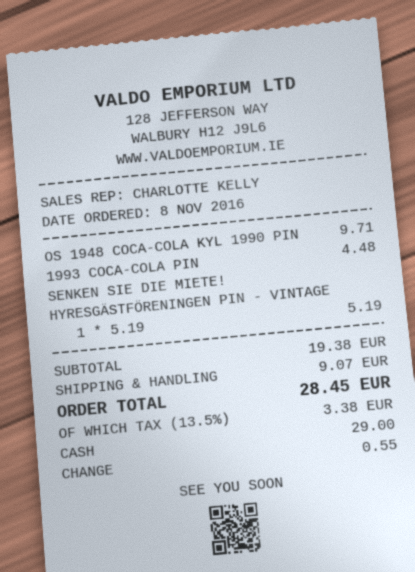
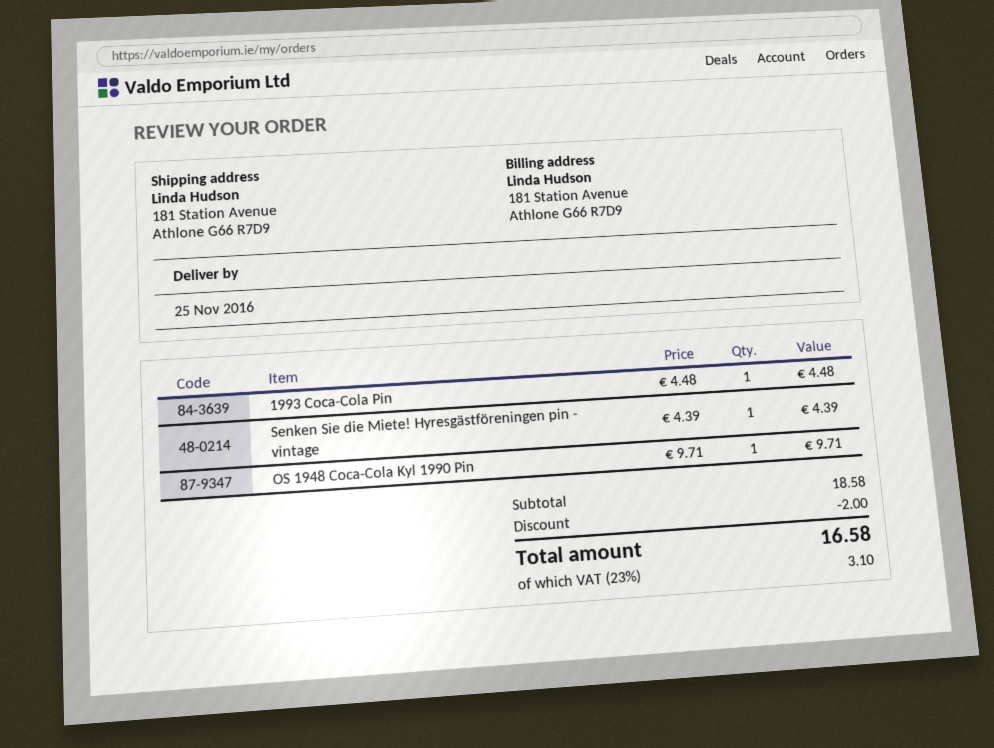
SENKEN SIE DIE MIETE! HYRESGÄSTFÖRENINGEN PIN - VINTAGE: 1 x 5.19 = 5.19 -> 1 x 4.39 = 4.39
subtotal: 19.38 -> 18.58
discount: none -> 2.00
shipping: 9.07 -> none
tax: 13.5% = 3.38 -> 23% = 3.10
total: 28.45 -> 16.58

